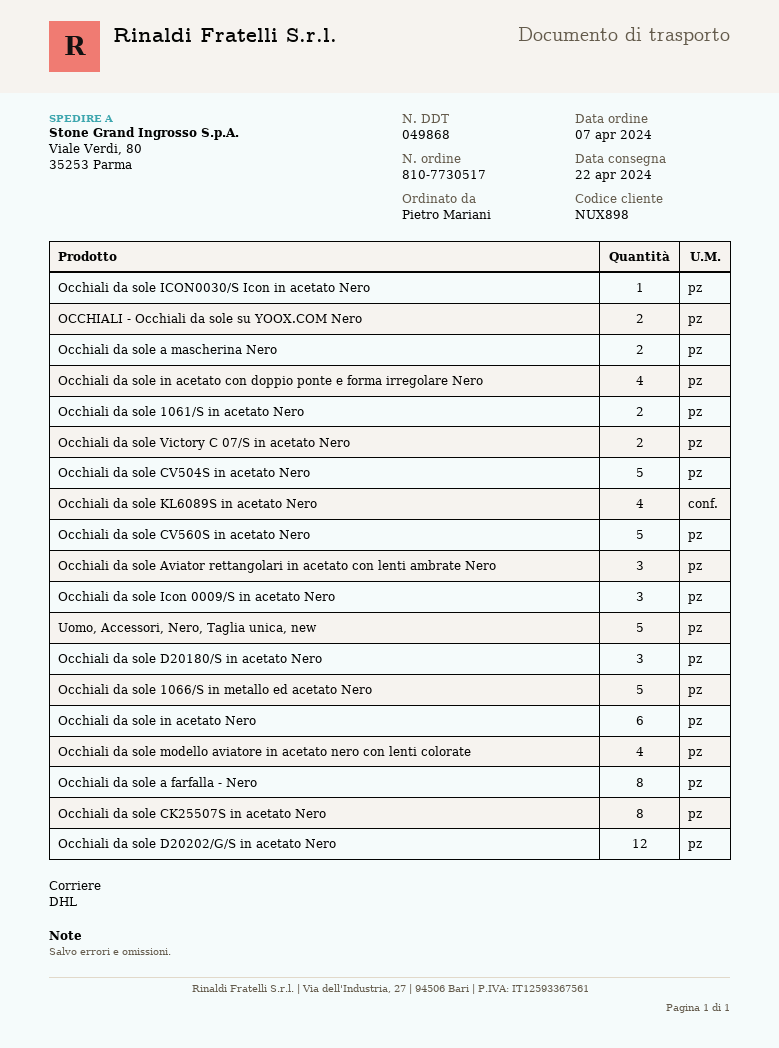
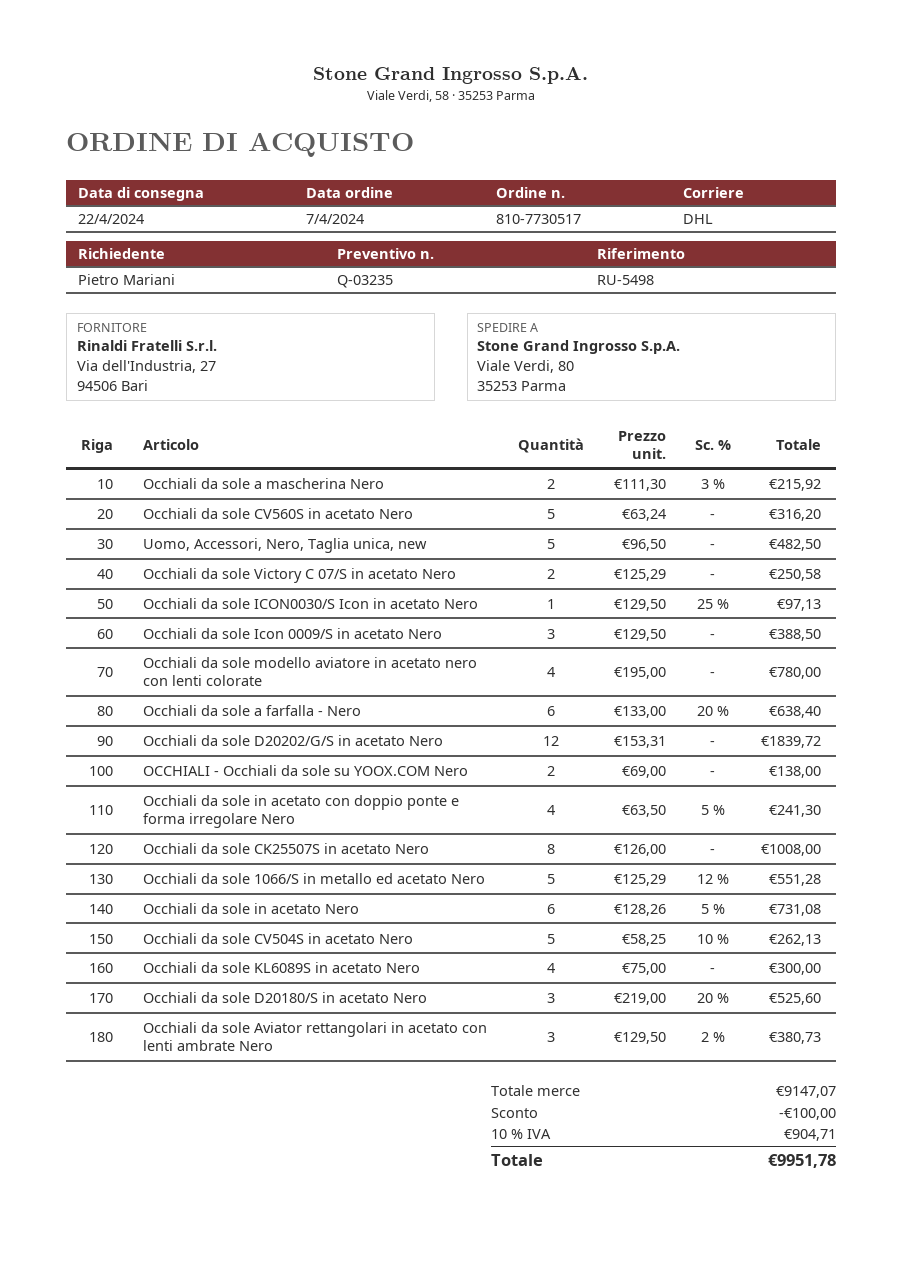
Occhiali da sole 1061/S in acetato Nero: 2 -> none
Occhiali da sole a farfalla - Nero: 8 -> 6

